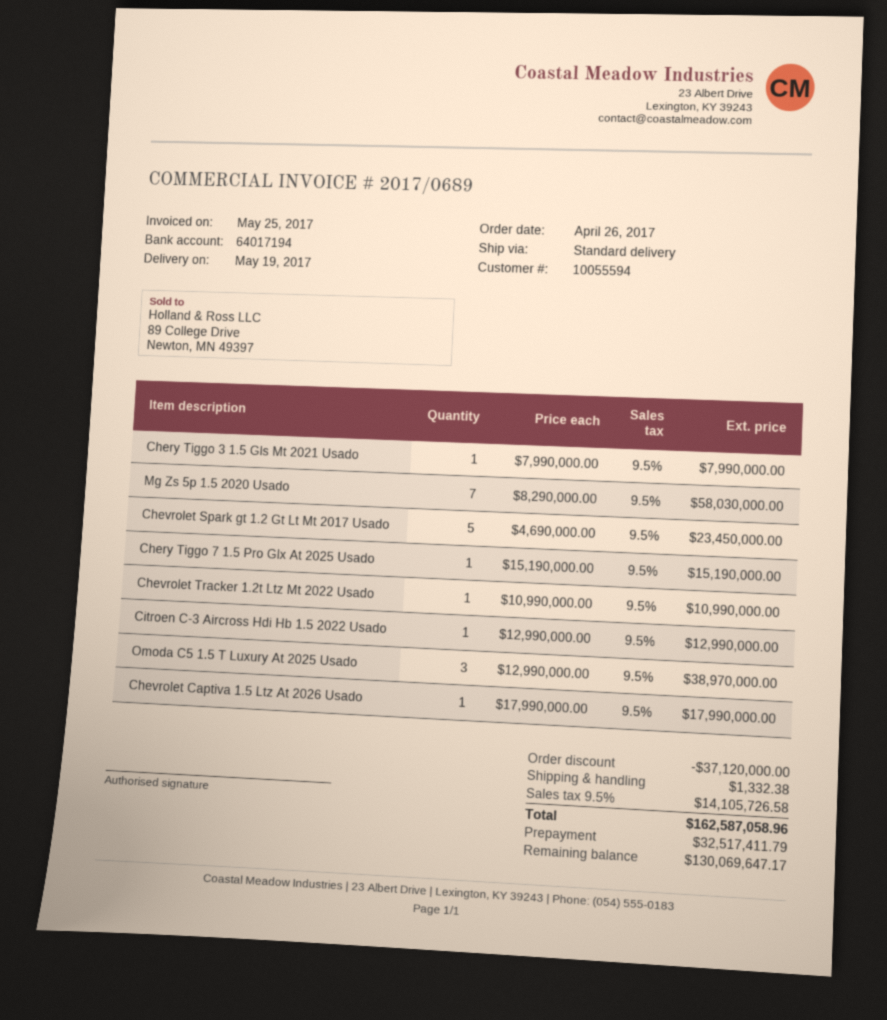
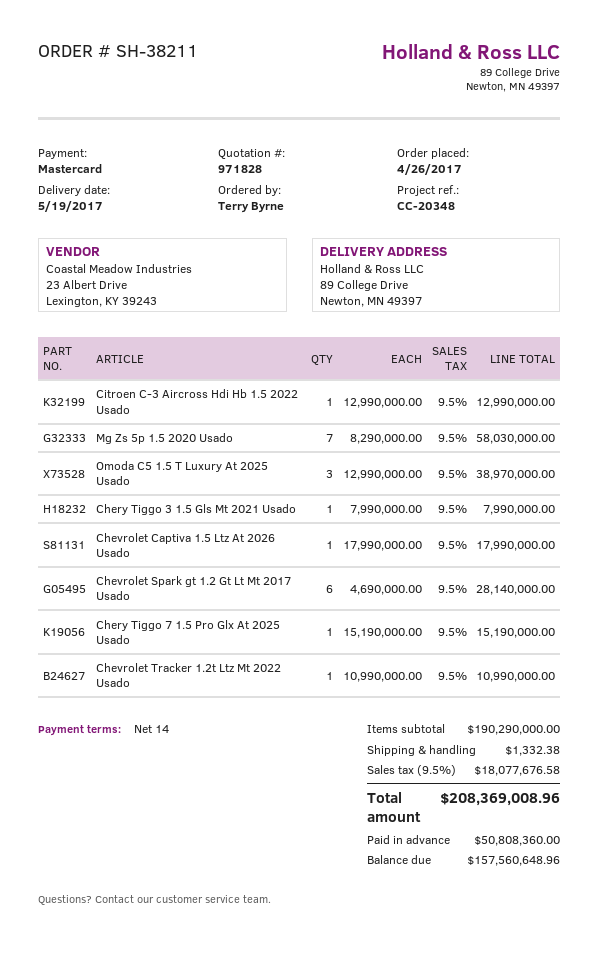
Chevrolet Spark gt 1.2 Gt Lt Mt 2017 Usado: 5 x 4690000.00 = 23450000.00 -> 6 x 4690000.00 = 28140000.00
discount: 37120000.00 -> none
tax: 9.5% = 14105726.58 -> 9.5% = 18077676.58
total: 162587058.96 -> 208369008.96
deposit: 32517411.79 -> 50808360.00
balance: 130069647.17 -> 157560648.96

